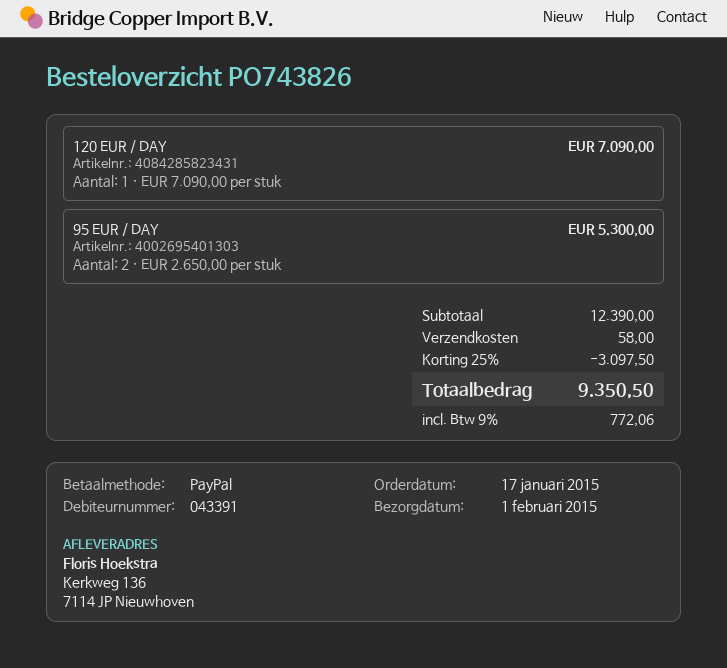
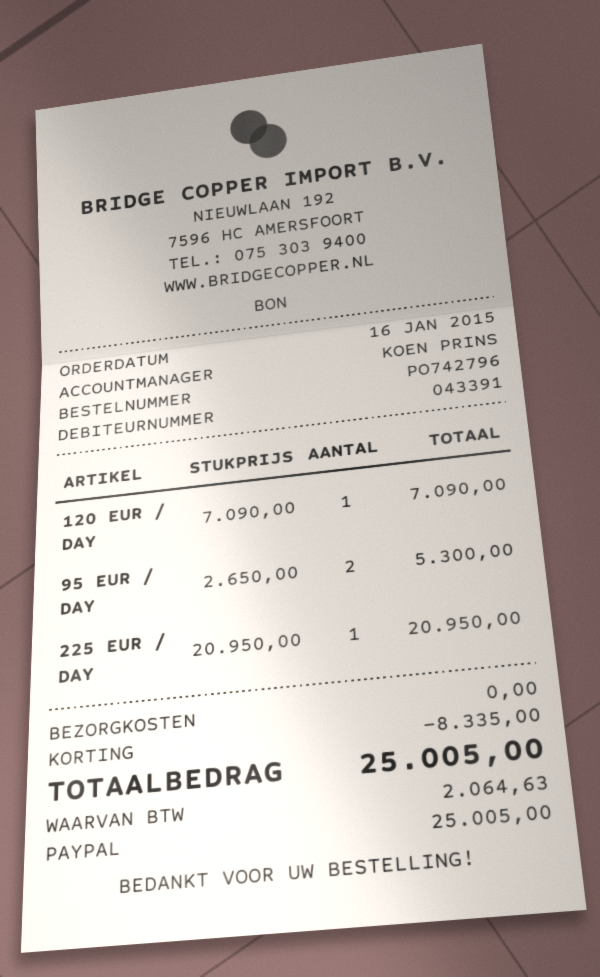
order number: PO743826 -> PO742796
order date: 2015-01-17 -> 2015-01-16
225 EUR / DAY: none -> 1 x 20950.00 = 20950.00
discount: 3097.50 -> 8335.00
shipping: 58.00 -> 0.00
tax: 772.06 -> 2064.63
total: 9350.50 -> 25005.00

